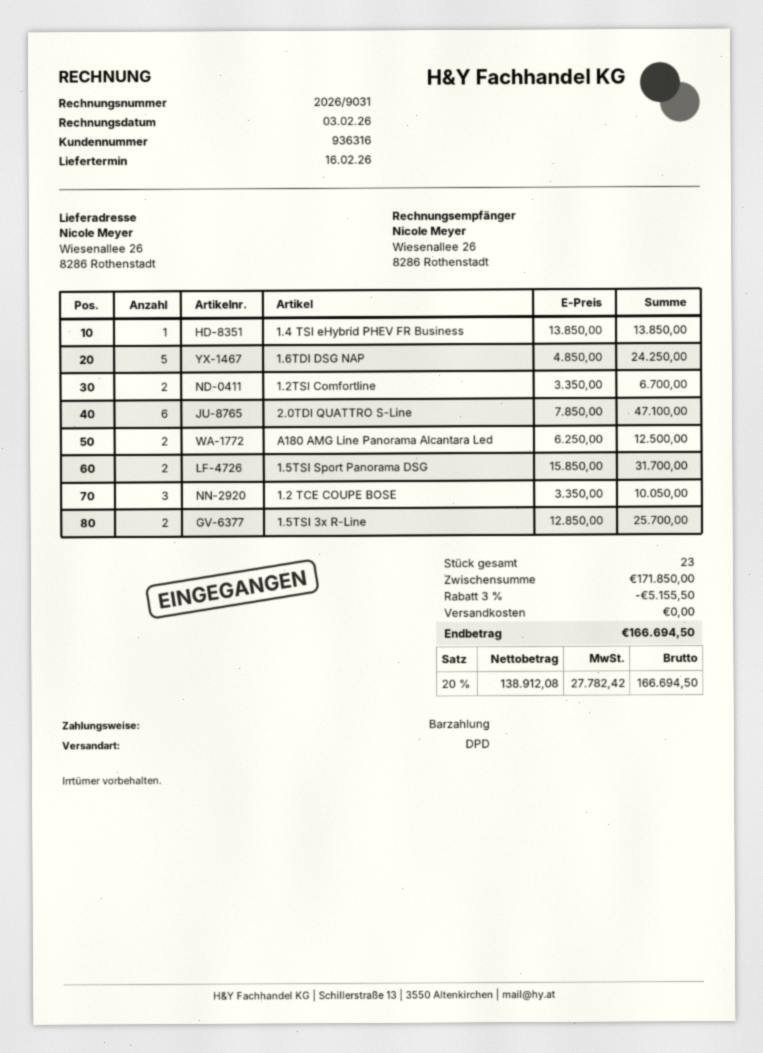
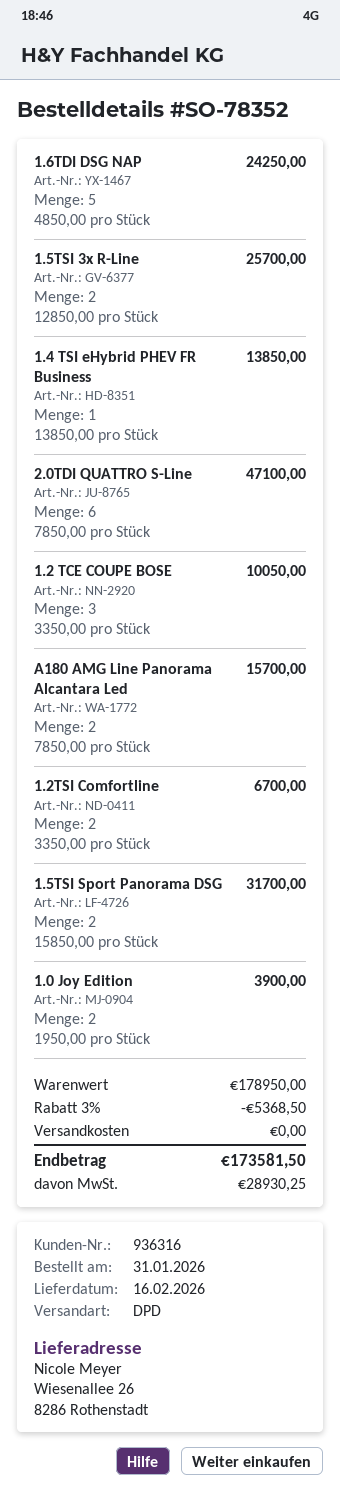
A180 AMG Line Panorama Alcantara Led: 2 x 6250.00 = 12500.00 -> 2 x 7850.00 = 15700.00
1.0 Joy Edition: none -> 2 x 1950.00 = 3900.00
subtotal: 171850.00 -> 178950.00
discount: 3% = 5155.50 -> 3% = 5368.50
tax: 27782.42 -> 28930.25
total: 166694.50 -> 173581.50

